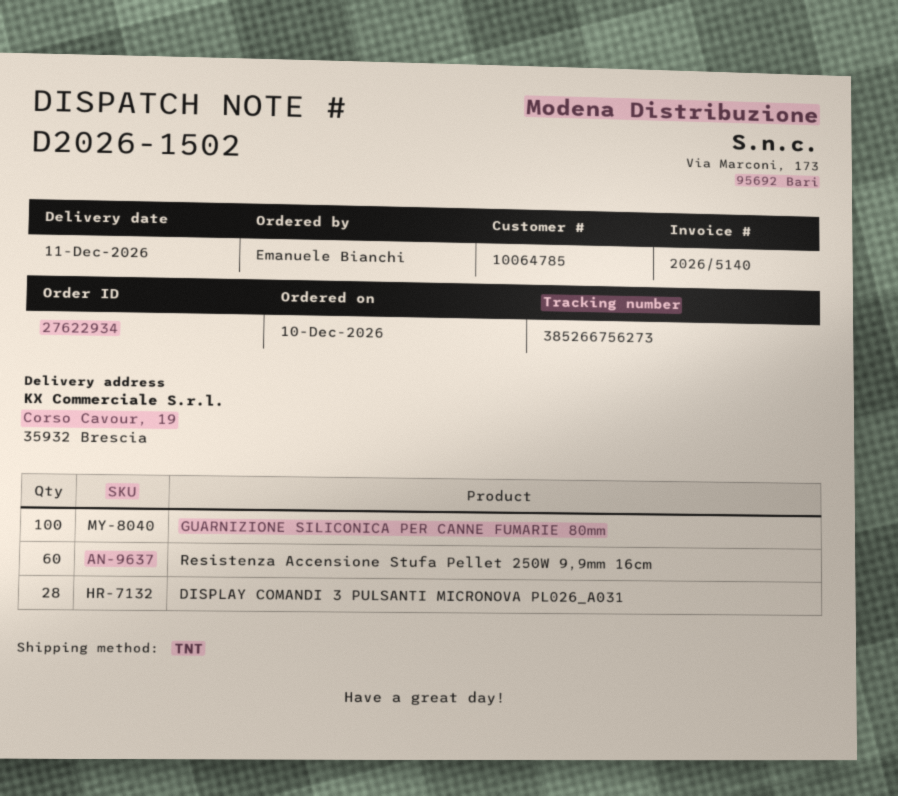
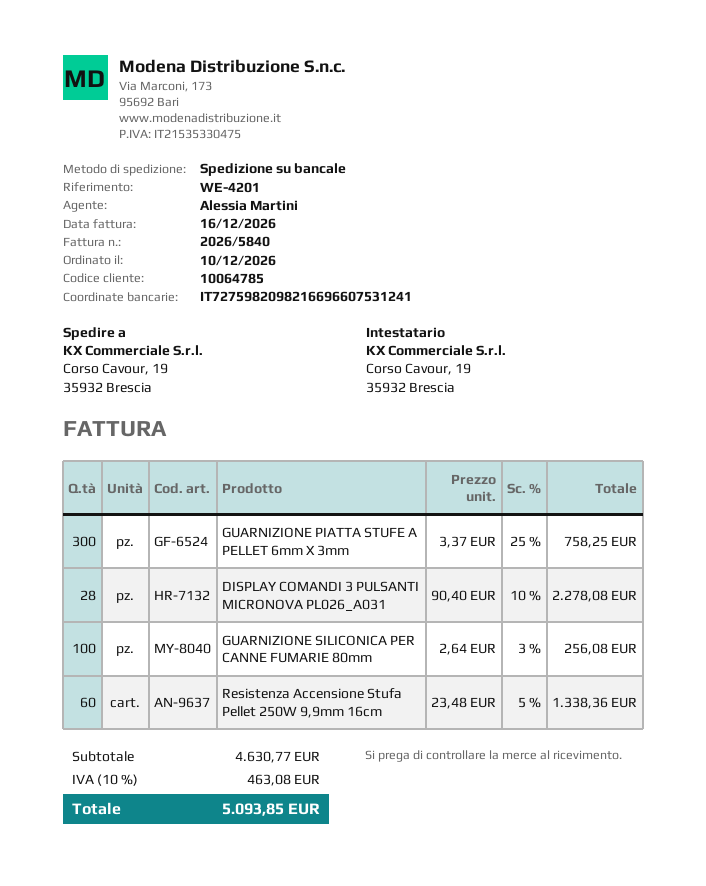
invoice number: 2026/5140 -> 2026/5840
shipping method: TNT -> pallet freight
GUARNIZIONE PIATTA STUFE A PELLET 6mm X 3mm: none -> 300

